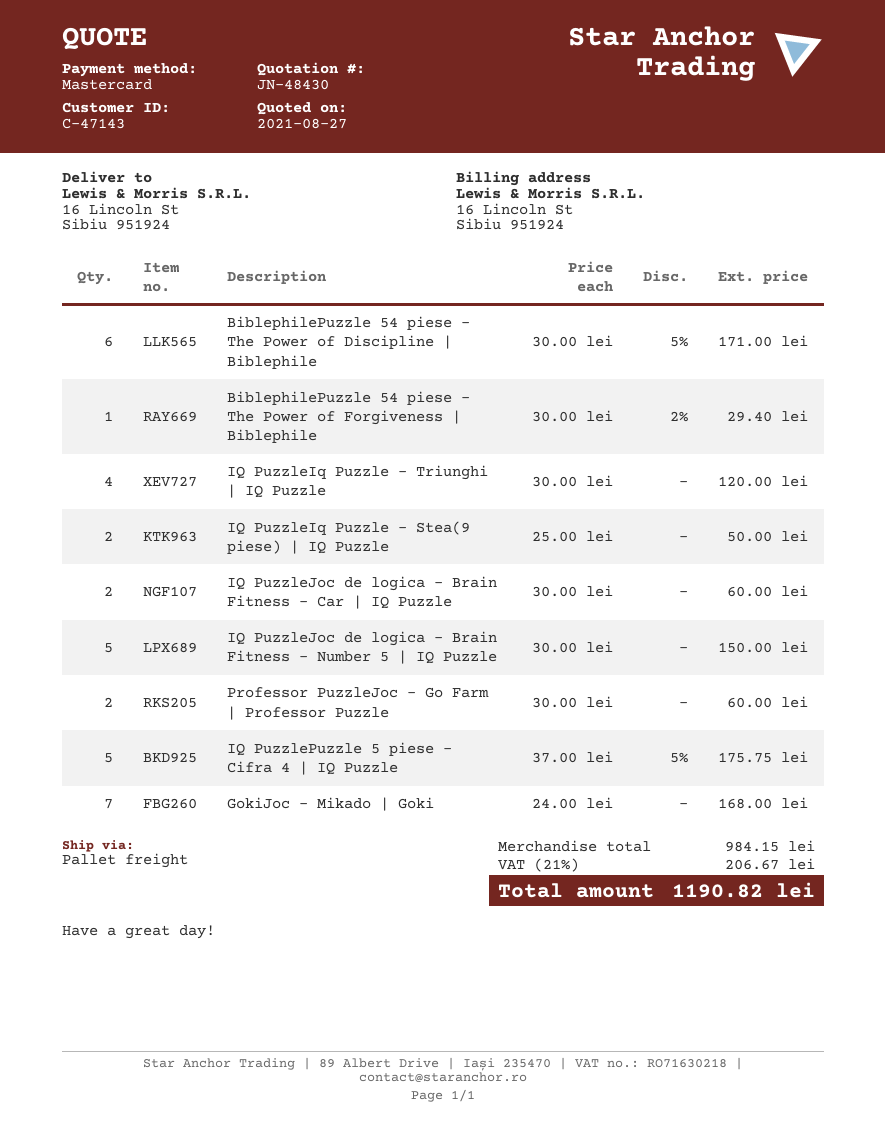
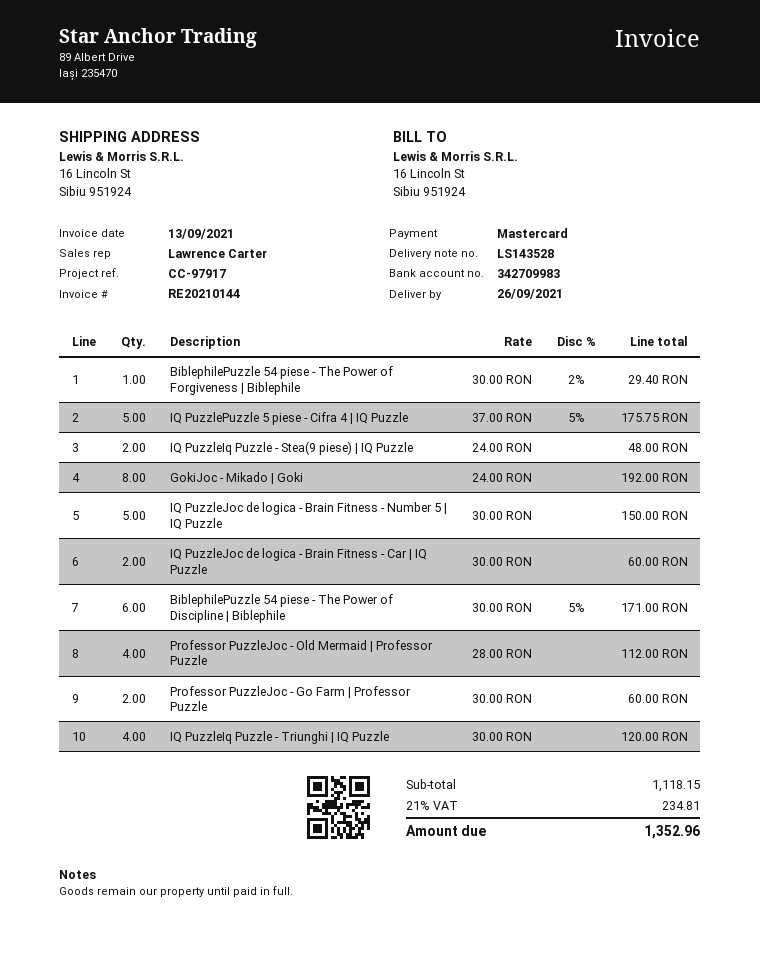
IQ PuzzleIq Puzzle - Stea(9 piese) | IQ Puzzle: 2 x 25.00 = 50.00 -> 2 x 24.00 = 48.00
GokiJoc - Mikado | Goki: 7 x 24.00 = 168.00 -> 8 x 24.00 = 192.00
Professor PuzzleJoc - Old Mermaid | Professor Puzzle: none -> 4 x 28.00 = 112.00
subtotal: 984.15 -> 1118.15
tax: 21% = 206.67 -> 21% = 234.81
total: 1190.82 -> 1352.96

